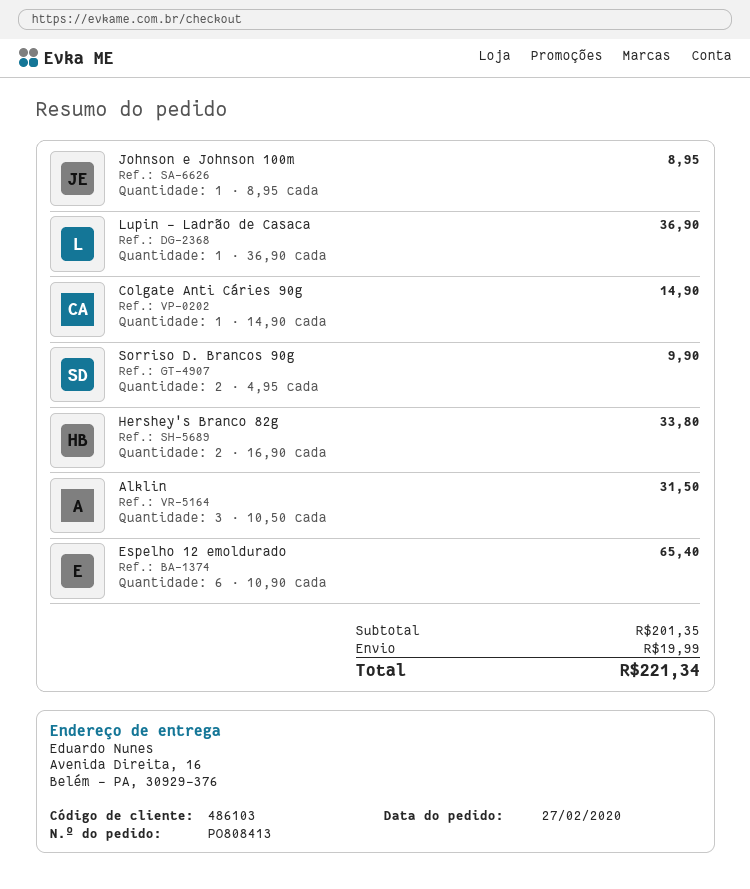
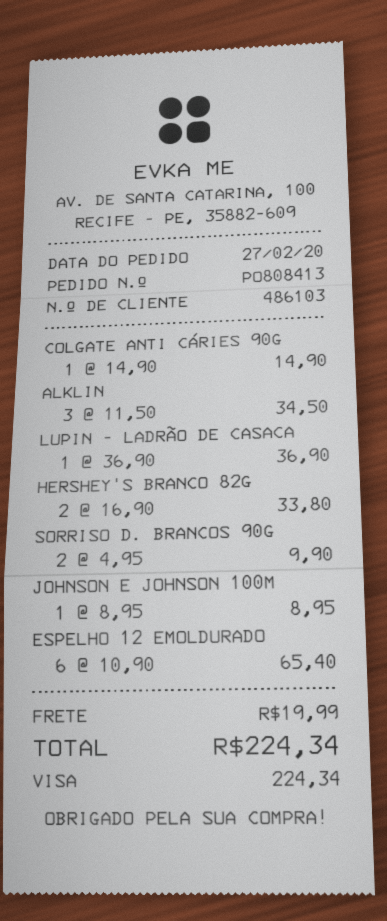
Alklin: 3 x 10.50 = 31.50 -> 3 x 11.50 = 34.50
total: 221.34 -> 224.34

